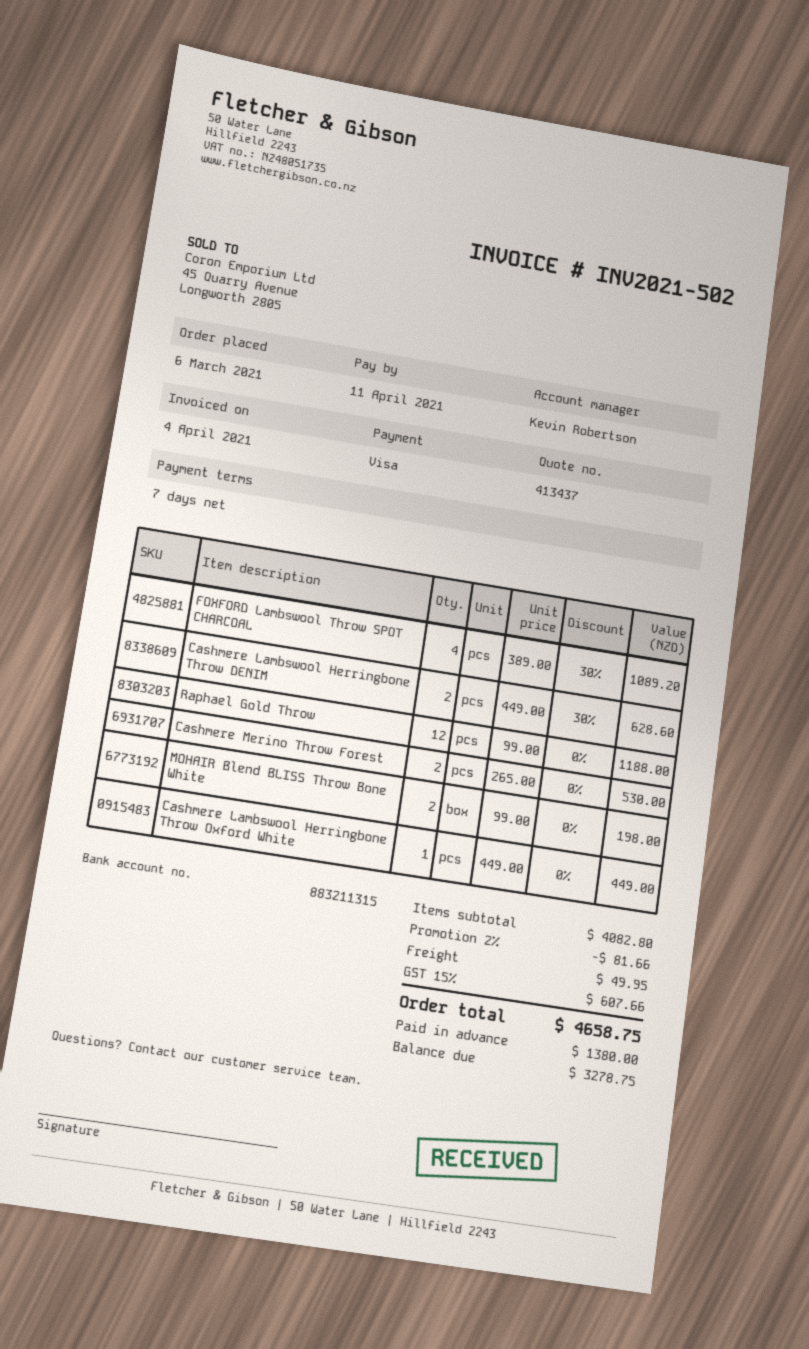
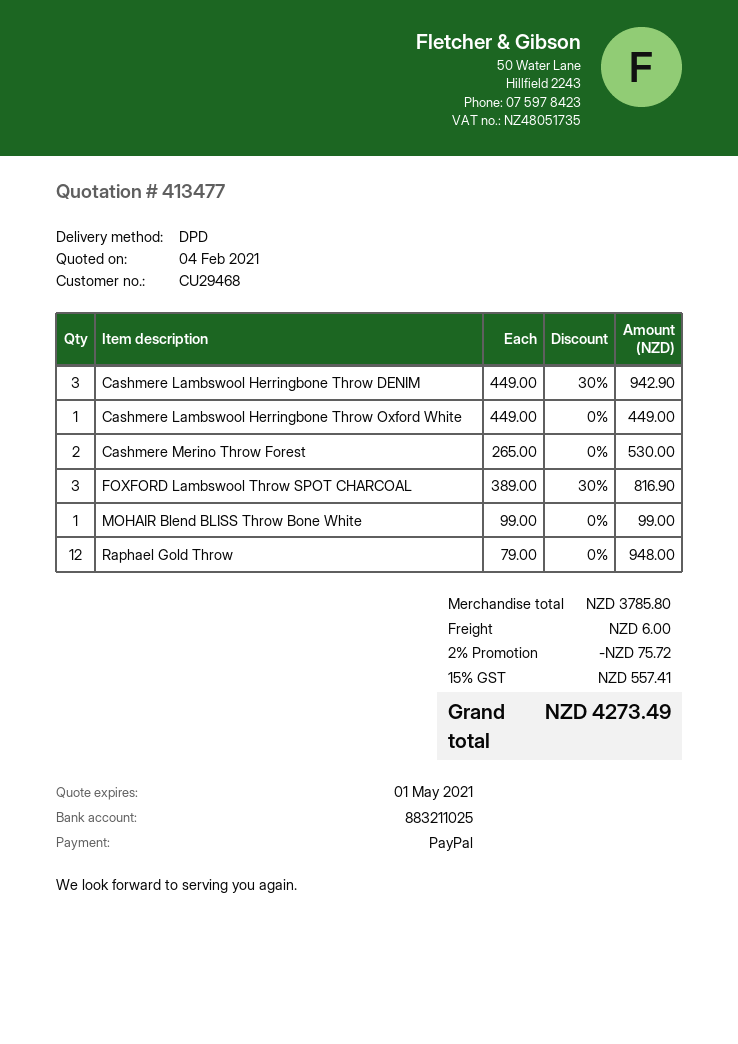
quote number: 413437 -> 413477
payment method: Visa -> PayPal
bank account: 883211315 -> 883211025
FOXFORD Lambswool Throw SPOT CHARCOAL: 4 x 389.00 - 30% = 1089.20 -> 3 x 389.00 - 30% = 816.90
Cashmere Lambswool Herringbone Throw DENIM: 2 x 449.00 - 30% = 628.60 -> 3 x 449.00 - 30% = 942.90
Raphael Gold Throw: 12 x 99.00 = 1188.00 -> 12 x 79.00 = 948.00
MOHAIR Blend BLISS Throw Bone White: 2 x 99.00 = 198.00 -> 1 x 99.00 = 99.00
subtotal: 4082.80 -> 3785.80
discount: 2% = 81.66 -> 2% = 75.72
shipping: 49.95 -> 6.00
tax: 15% = 607.66 -> 15% = 557.41
total: 4658.75 -> 4273.49

